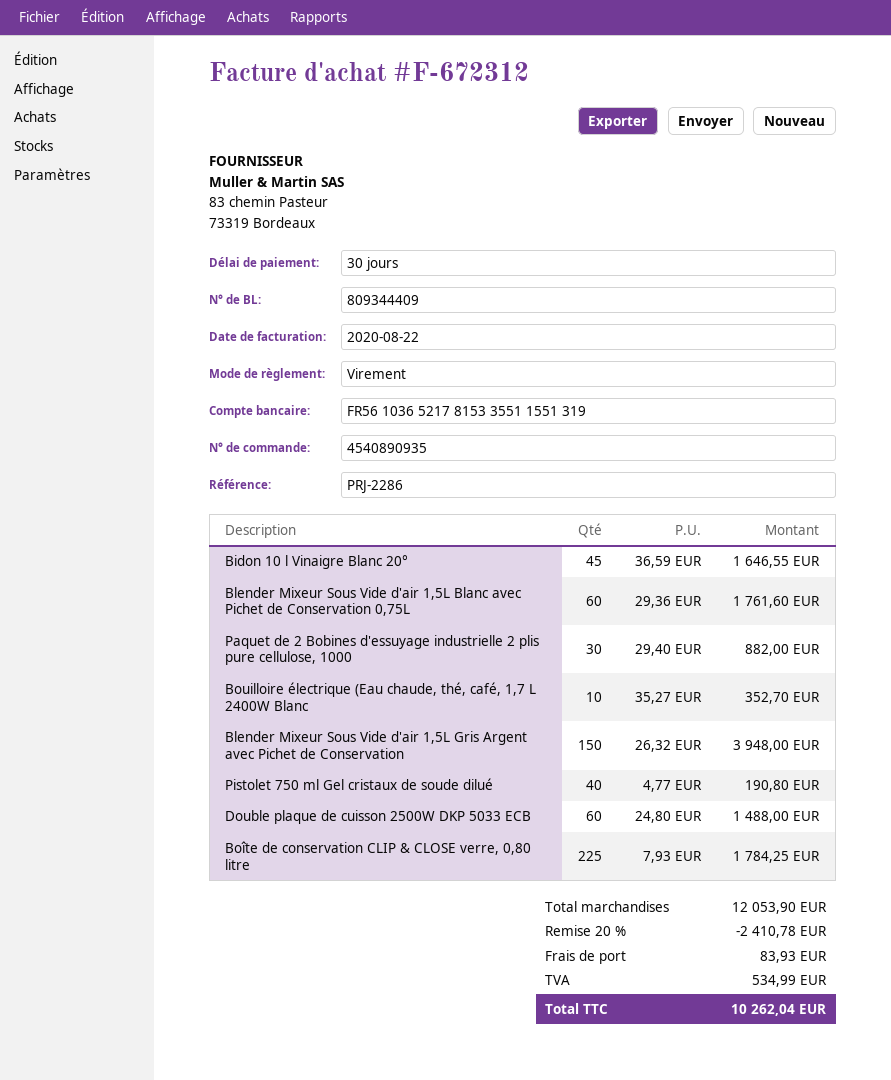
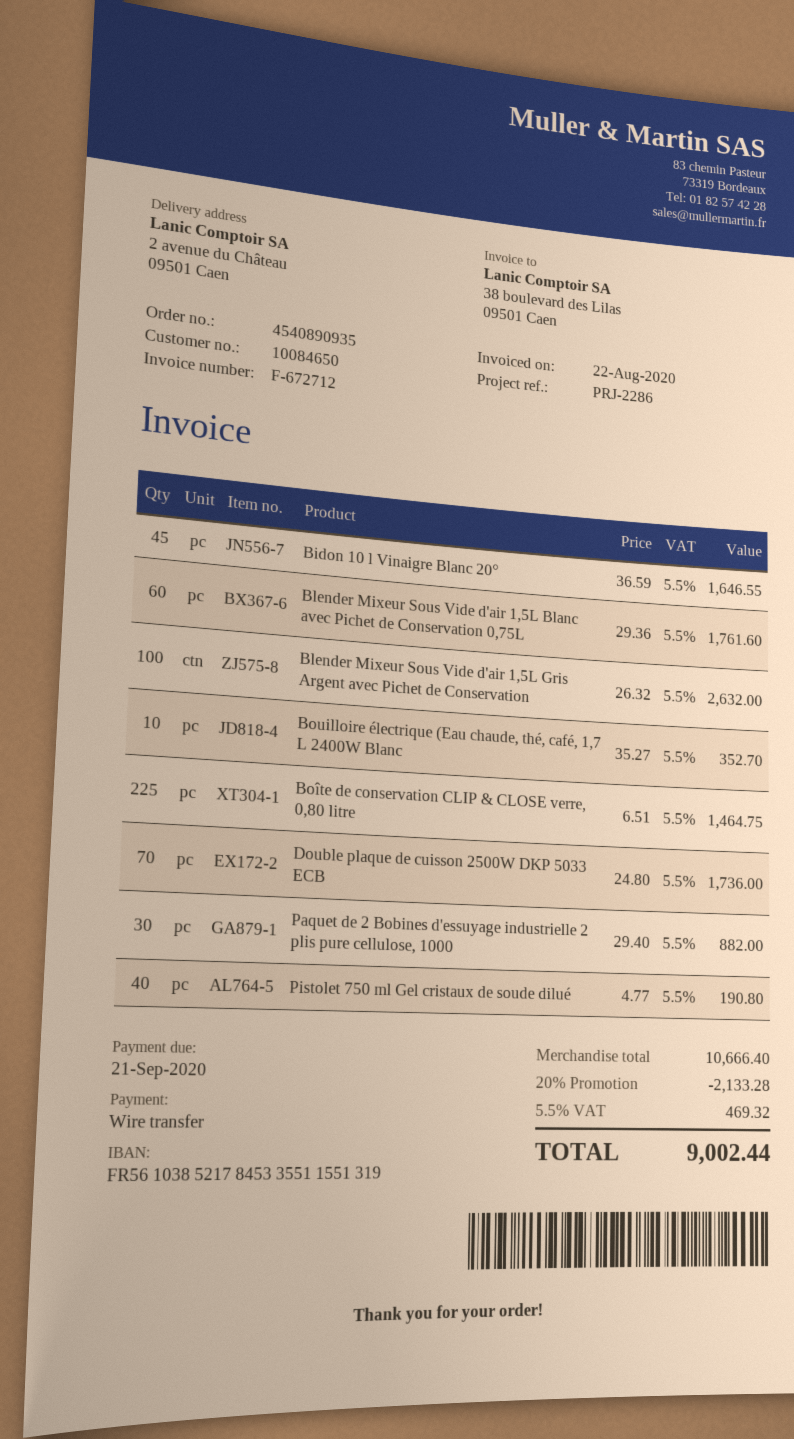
invoice number: F-672312 -> F-672712
bank account: FR5610365217815335511551319 -> FR5610385217845335511551319
Blender Mixeur Sous Vide d'air 1,5L Gris Argent avec Pichet de Conservation: 150 x 26.32 = 3948.00 -> 100 x 26.32 = 2632.00
Double plaque de cuisson 2500W DKP 5033 ECB: 60 x 24.80 = 1488.00 -> 70 x 24.80 = 1736.00
Boîte de conservation CLIP & CLOSE verre, 0,80 litre: 225 x 7.93 = 1784.25 -> 225 x 6.51 = 1464.75
subtotal: 12053.90 -> 10666.40
discount: 20% = 2410.78 -> 20% = 2133.28
shipping: 83.93 -> none
tax: 534.99 -> 469.32
total: 10262.04 -> 9002.44

